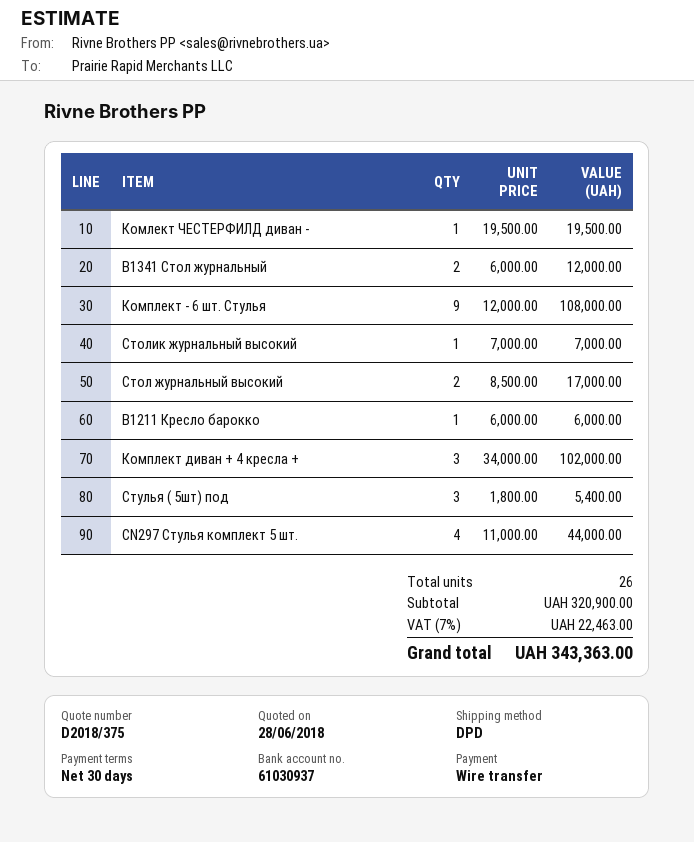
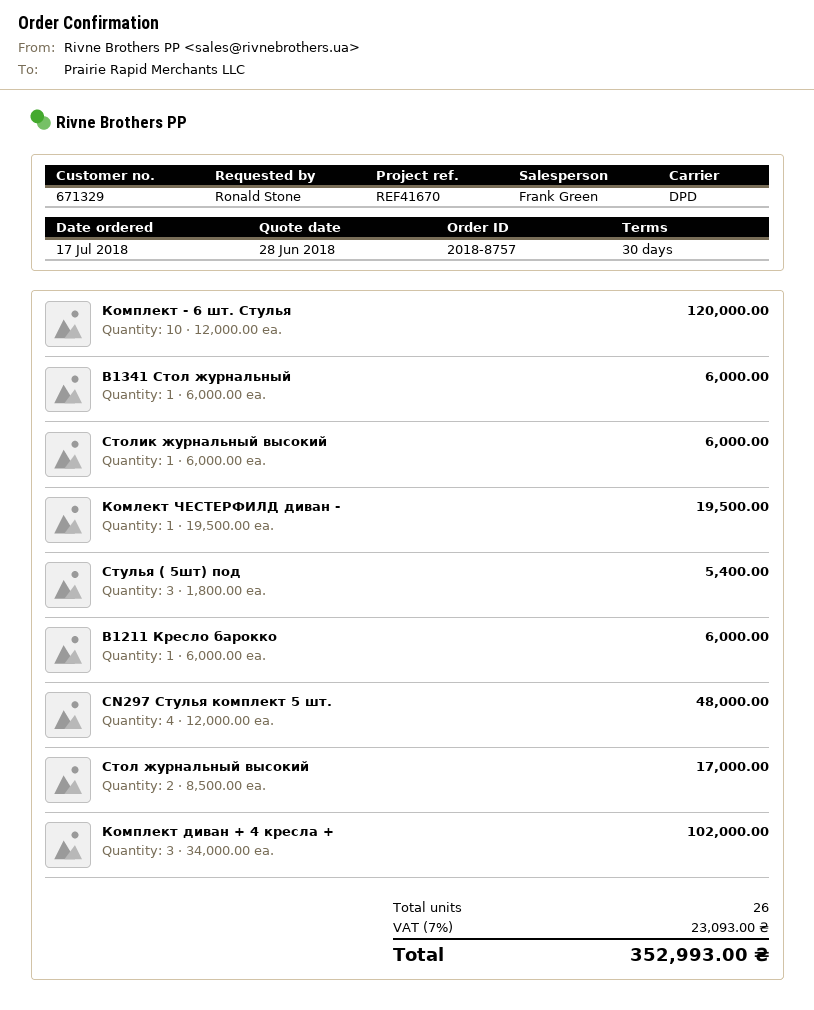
В1341 Стол журнальный: 2 x 6000.00 = 12000.00 -> 1 x 6000.00 = 6000.00
Комплект - 6 шт. Стулья: 9 x 12000.00 = 108000.00 -> 10 x 12000.00 = 120000.00
Столик журнальный высокий: 1 x 7000.00 = 7000.00 -> 1 x 6000.00 = 6000.00
CN297 Стулья комплект 5 шт.: 4 x 11000.00 = 44000.00 -> 4 x 12000.00 = 48000.00
tax: 7% = 22463.00 -> 7% = 23093.00
total: 343363.00 -> 352993.00

